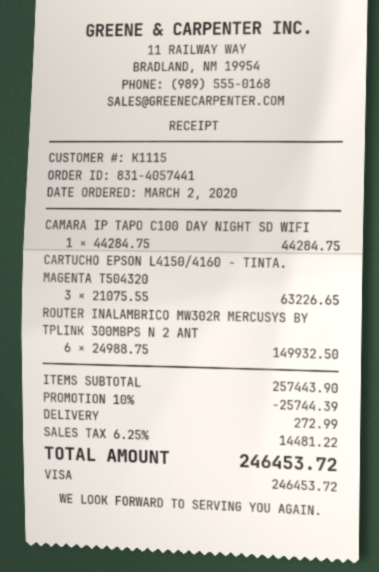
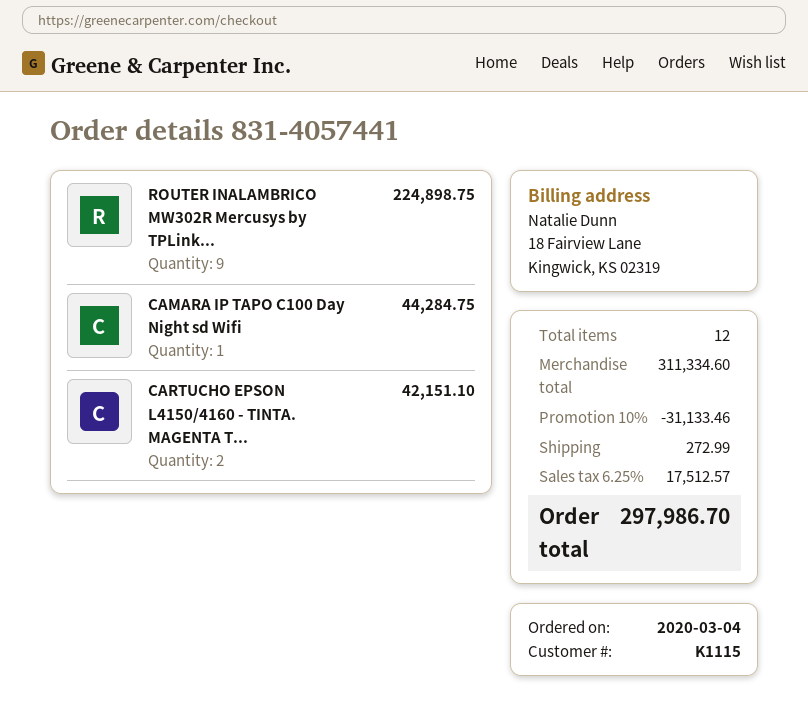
order date: 2020-03-02 -> 2020-03-04
CARTUCHO EPSON L4150/4160 - TINTA. MAGENTA T504320: 3 for 63226.65 -> 2 for 42151.10
ROUTER INALAMBRICO MW302R MERCUSYS BY TPLINK 300MBPS N 2 ANT: 6 for 149932.50 -> 9 for 224898.75
subtotal: 257443.90 -> 311334.60
discount: 10% = 25744.39 -> 10% = 31133.46
tax: 6.25% = 14481.22 -> 6.25% = 17512.57
total: 246453.72 -> 297986.70

